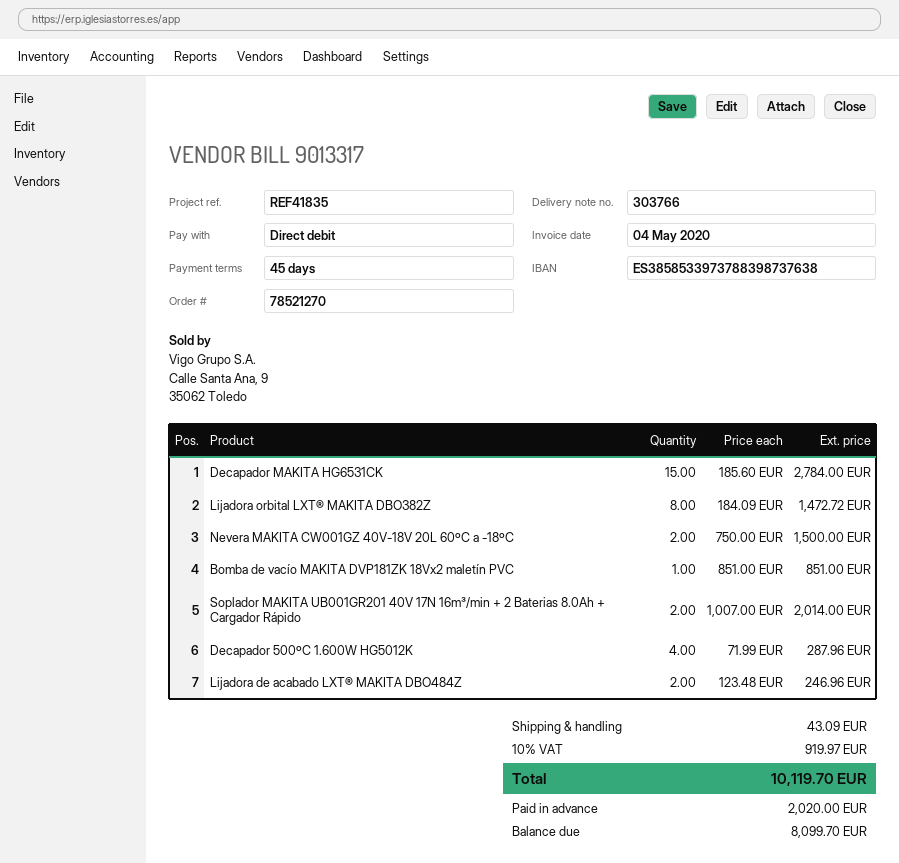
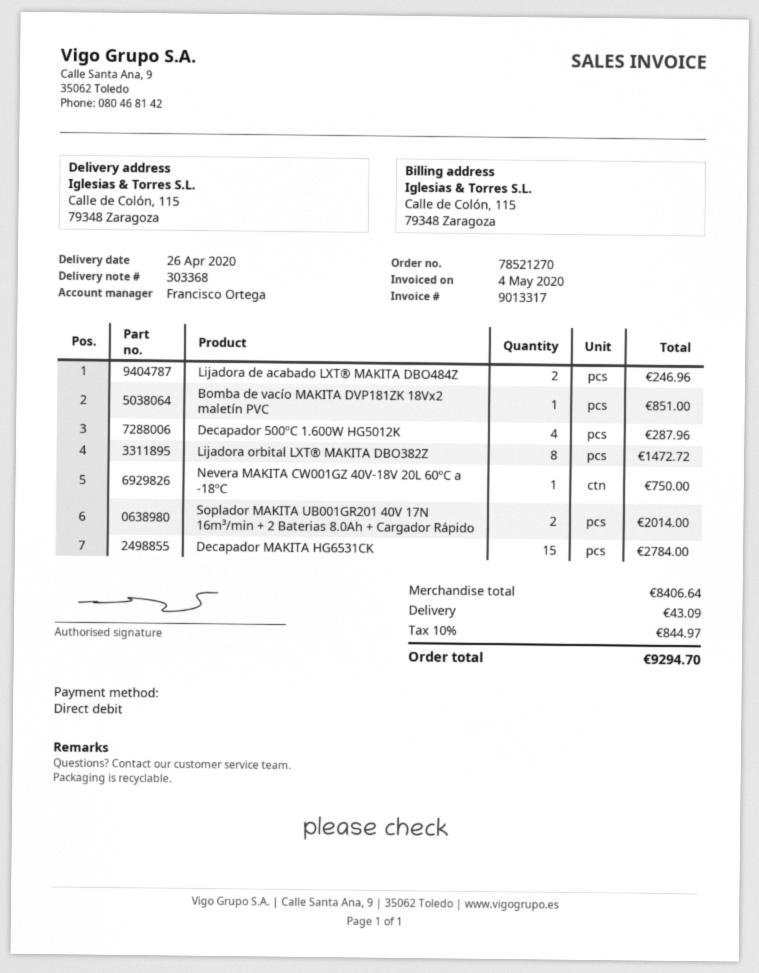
delivery note number: 303766 -> 303368
Nevera MAKITA CW001GZ 40V-18V 20L 60ºC a -18ºC: 2 for 1500.00 -> 1 for 750.00
tax: 10% = 919.97 -> 10% = 844.97
total: 10119.70 -> 9294.70

